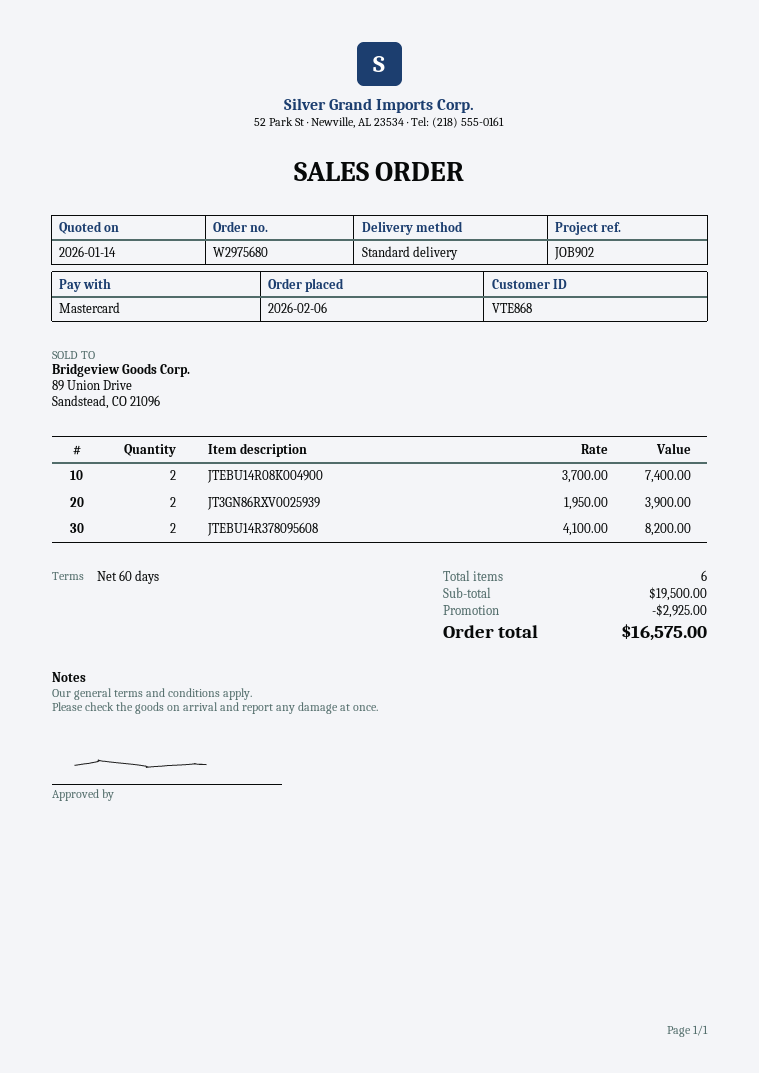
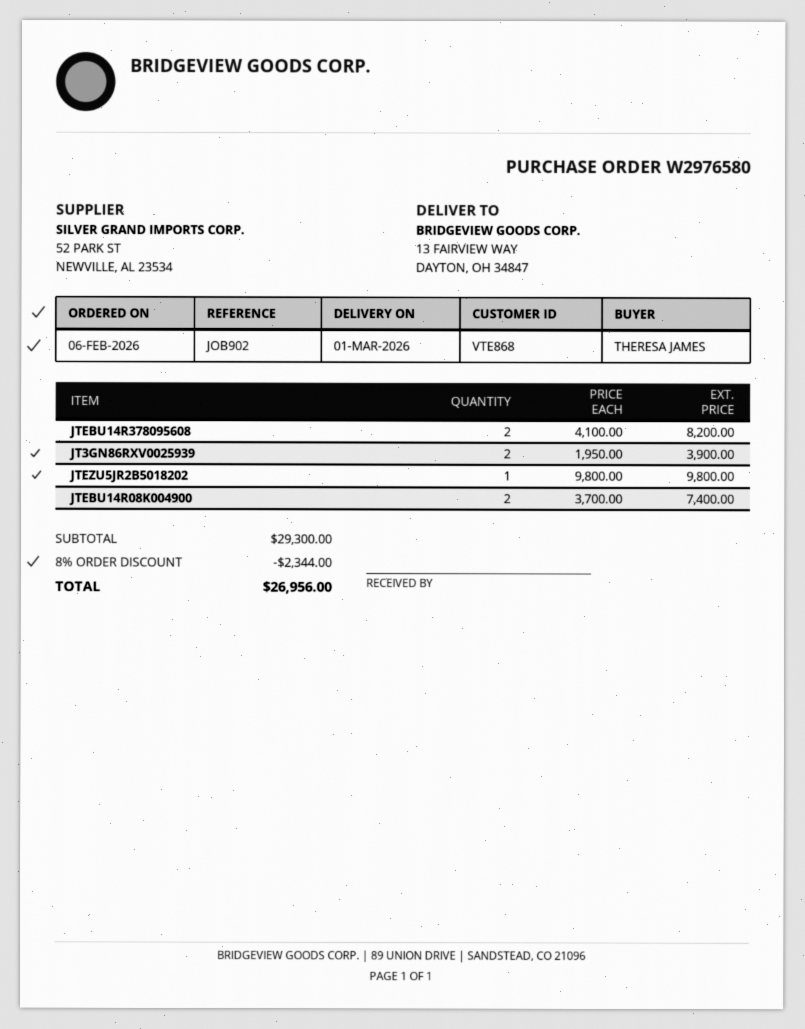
order number: W2975680 -> W2976580
JTEZU5JR2B5018202: none -> 1 x 9800.00 = 9800.00
subtotal: 19500.00 -> 29300.00
discount: 2925.00 -> 2344.00
total: 16575.00 -> 26956.00

